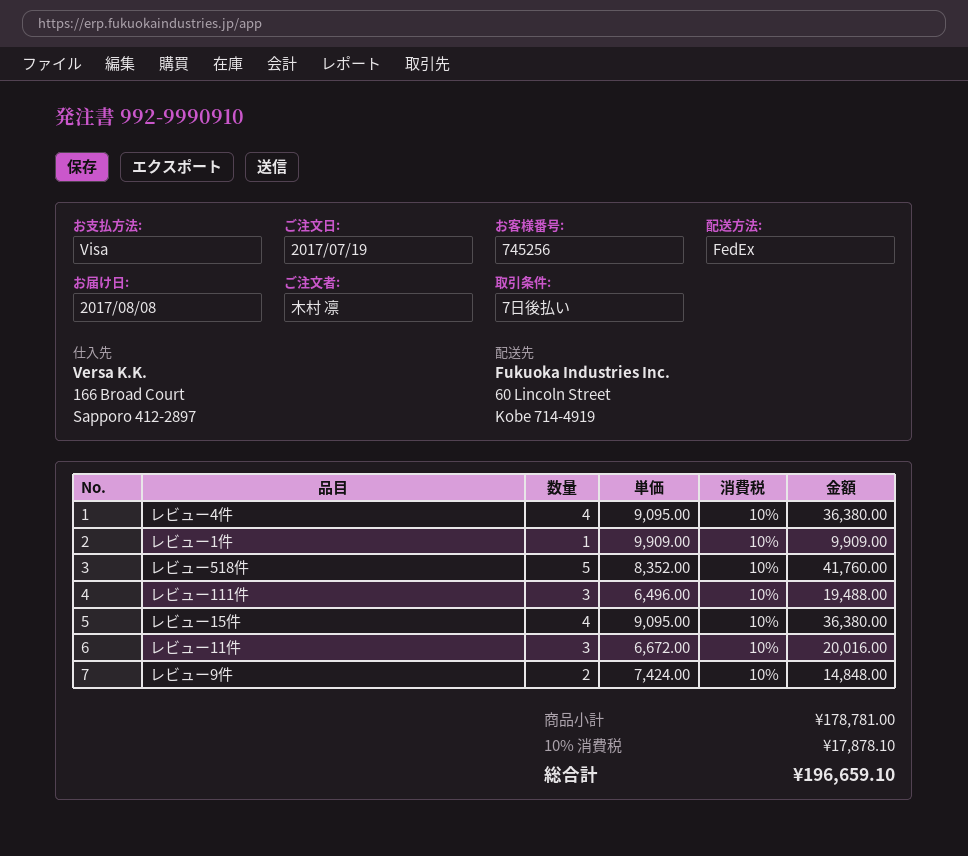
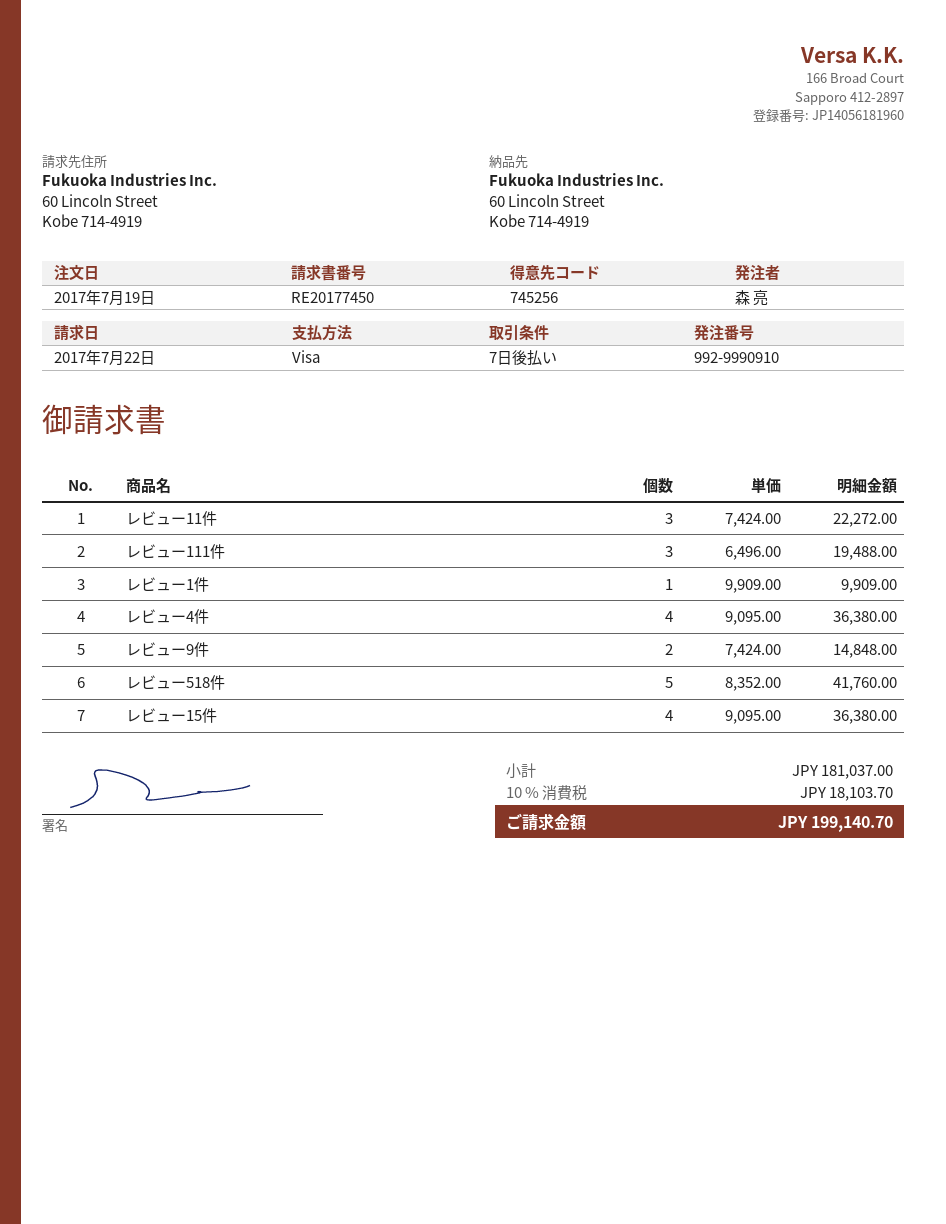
ordered by: 木村 凛 -> 森 亮
レビュー11件: 3 x 6672.00 = 20016.00 -> 3 x 7424.00 = 22272.00
subtotal: 178781.00 -> 181037.00
tax: 10% = 17878.10 -> 10% = 18103.70
total: 196659.10 -> 199140.70

